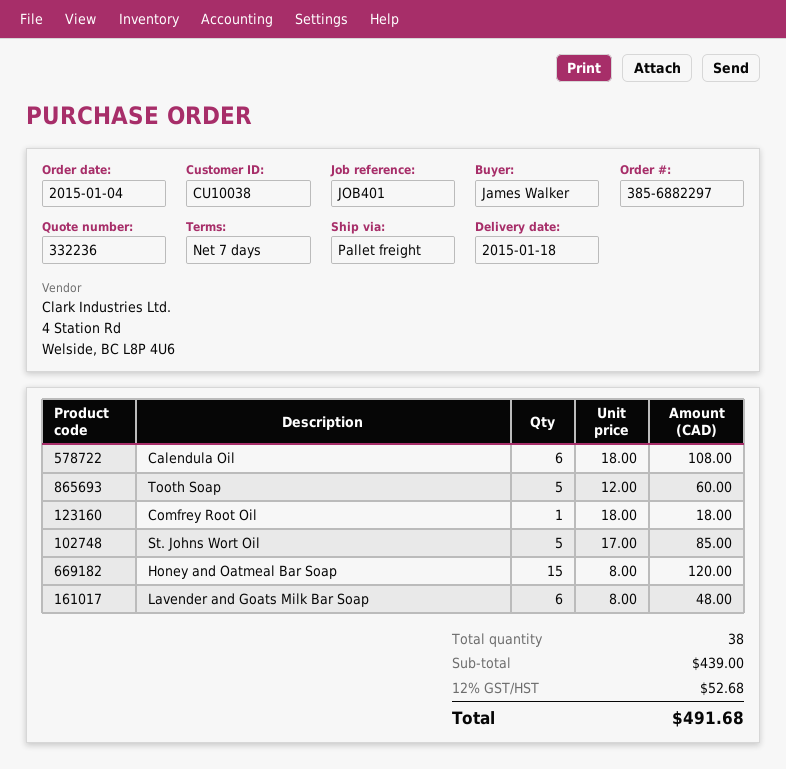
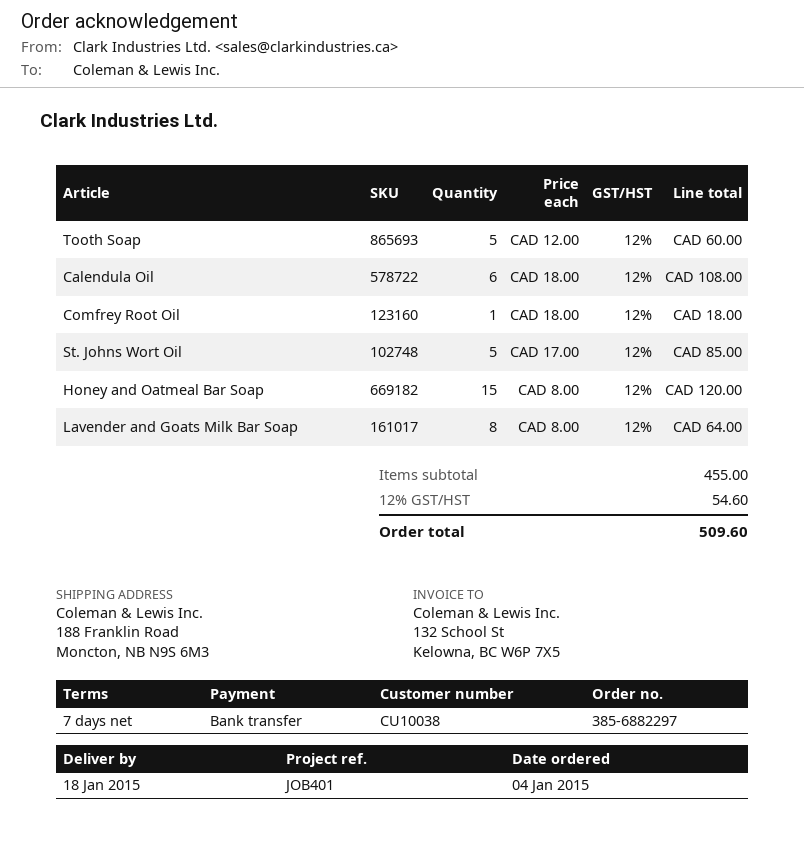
Lavender and Goats Milk Bar Soap: 6 x 8.00 = 48.00 -> 8 x 8.00 = 64.00
subtotal: 439.00 -> 455.00
tax: 12% = 52.68 -> 12% = 54.60
total: 491.68 -> 509.60

